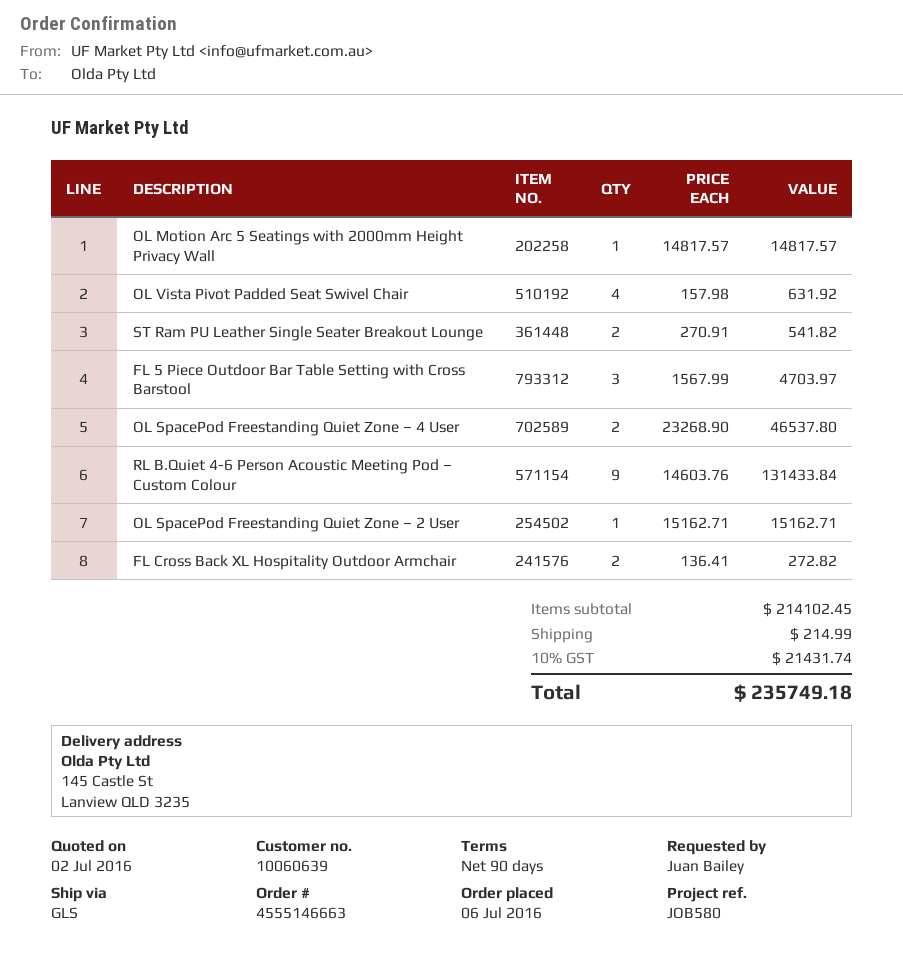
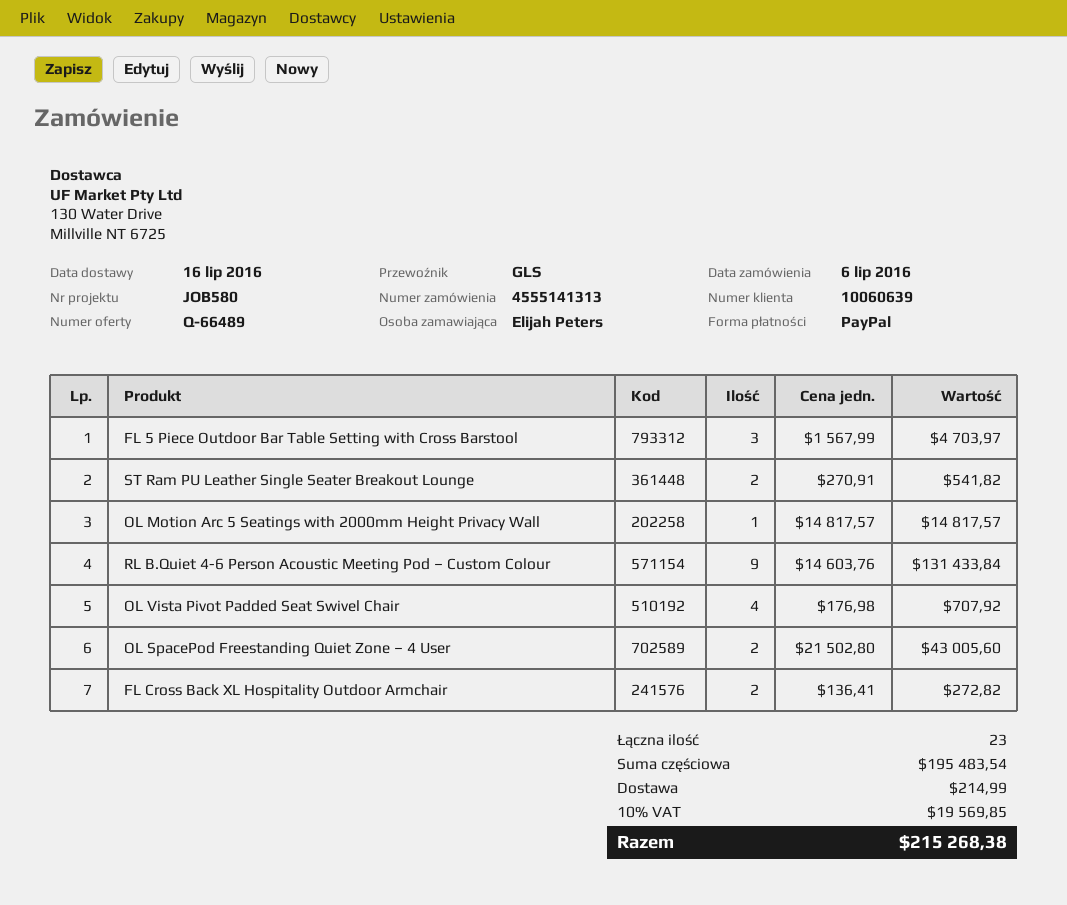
order number: 4555146663 -> 4555141313
ordered by: Juan Bailey -> Elijah Peters
OL Vista Pivot Padded Seat Swivel Chair: 4 x 157.98 = 631.92 -> 4 x 176.98 = 707.92
OL SpacePod Freestanding Quiet Zone – 4 User: 2 x 23268.90 = 46537.80 -> 2 x 21502.80 = 43005.60
OL SpacePod Freestanding Quiet Zone – 2 User: 1 x 15162.71 = 15162.71 -> none
subtotal: 214102.45 -> 195483.54
tax: 10% = 21431.74 -> 10% = 19569.85
total: 235749.18 -> 215268.38

